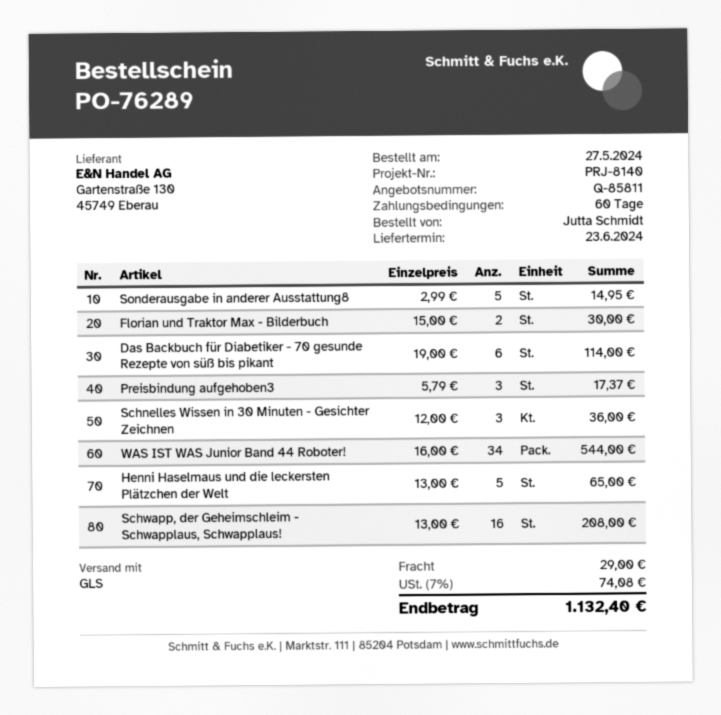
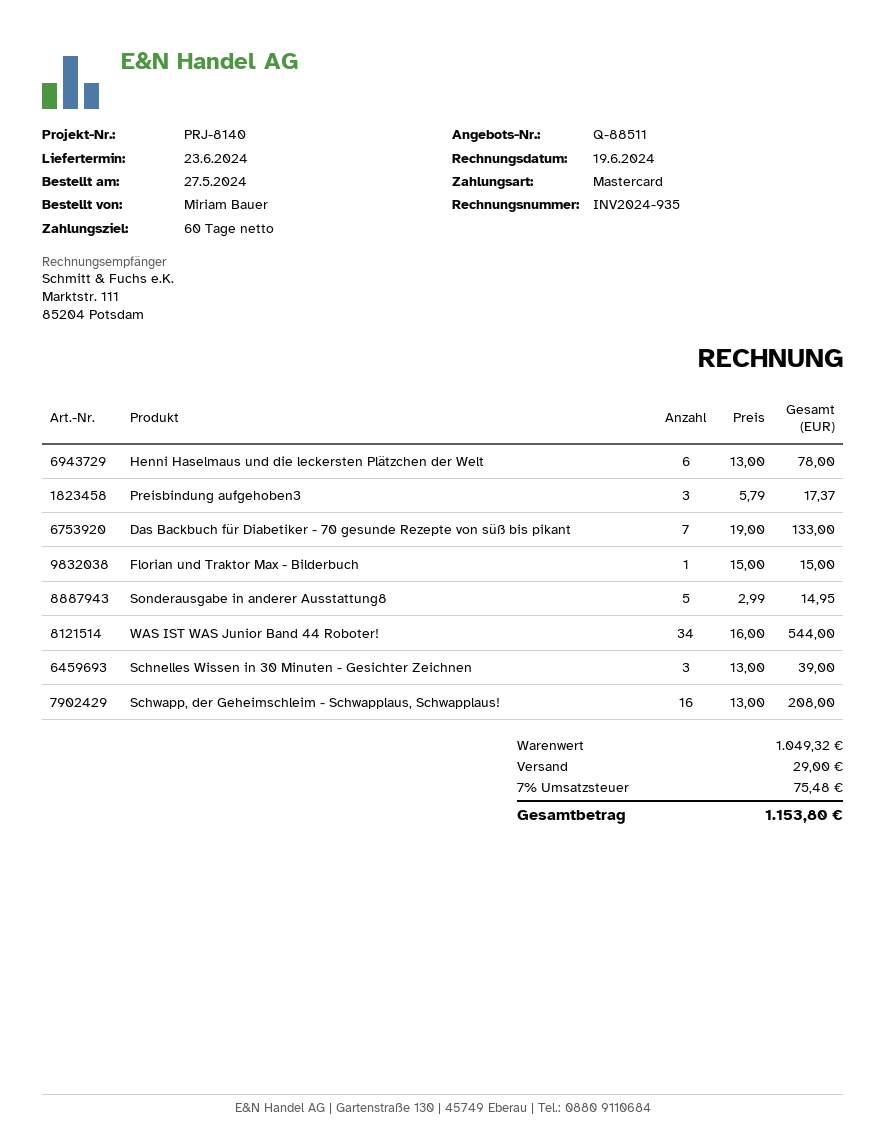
quote number: Q-85811 -> Q-88511
ordered by: Jutta Schmidt -> Miriam Bauer
Florian und Traktor Max - Bilderbuch: 2 x 15.00 = 30.00 -> 1 x 15.00 = 15.00
Das Backbuch für Diabetiker - 70 gesunde Rezepte von süß bis pikant: 6 x 19.00 = 114.00 -> 7 x 19.00 = 133.00
Schnelles Wissen in 30 Minuten - Gesichter Zeichnen: 3 x 12.00 = 36.00 -> 3 x 13.00 = 39.00
Henni Haselmaus und die leckersten Plätzchen der Welt: 5 x 13.00 = 65.00 -> 6 x 13.00 = 78.00
tax: 7% = 74.08 -> 7% = 75.48
total: 1132.40 -> 1153.80

